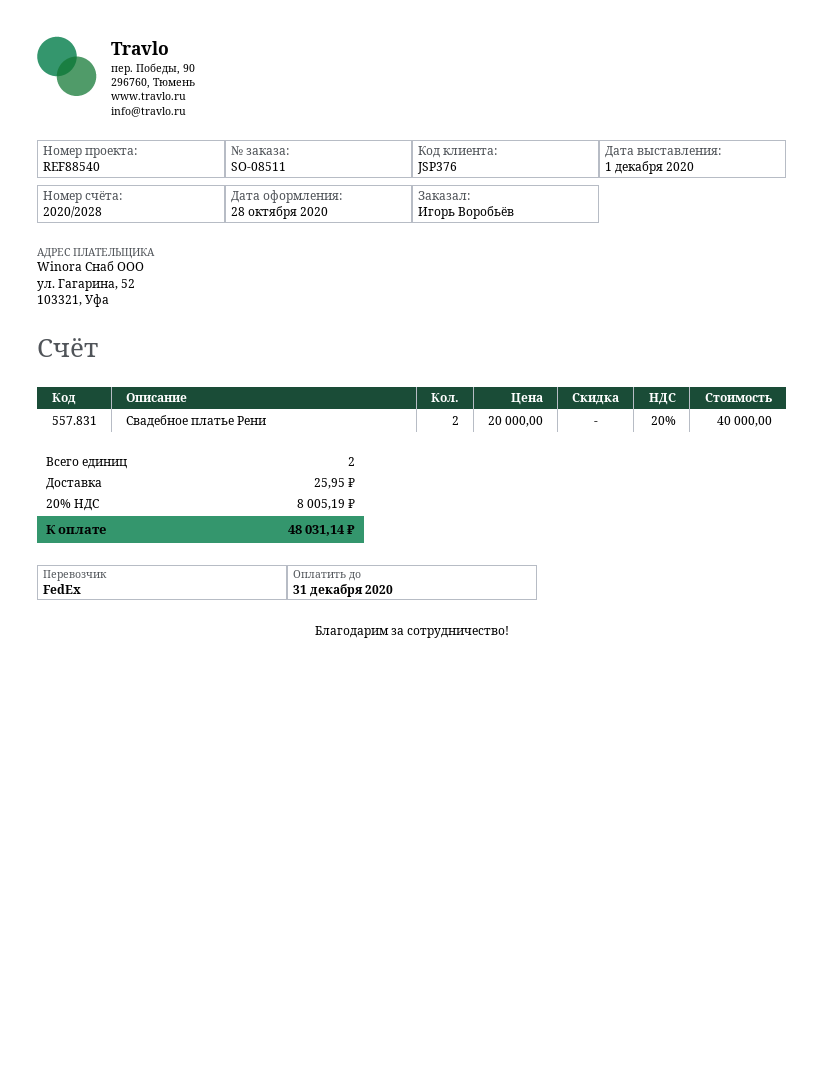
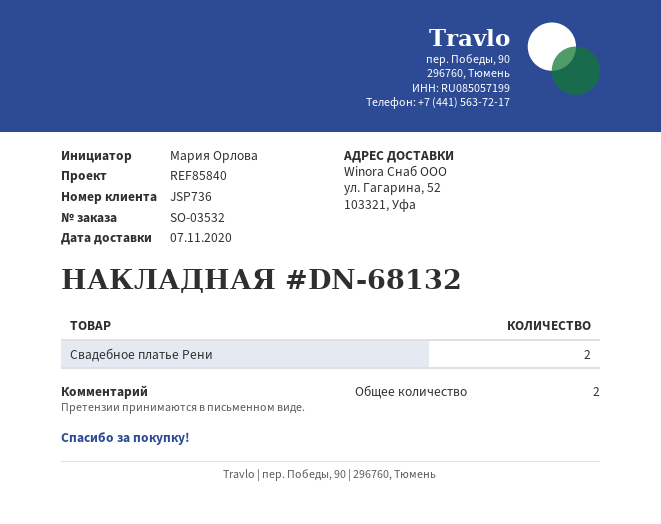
order number: SO-08511 -> SO-03532
customer number: JSP376 -> JSP736
reference: REF88540 -> REF85840
ordered by: Игорь Воробьёв -> Мария Орлова

